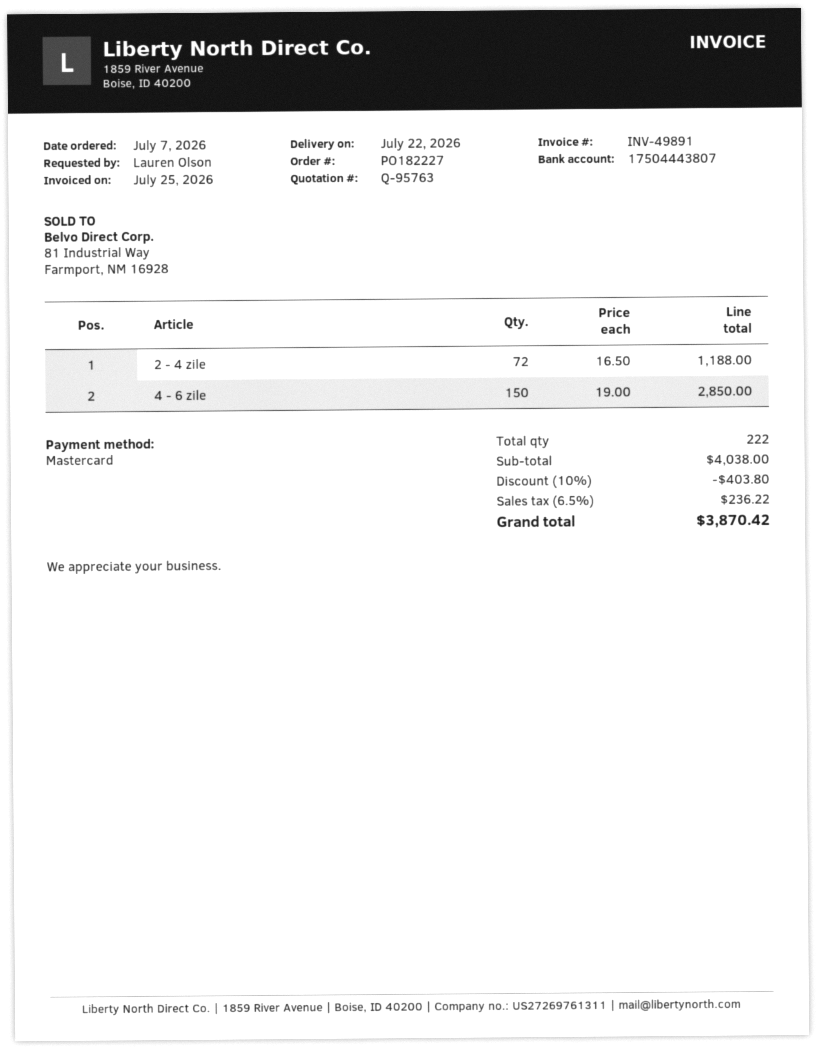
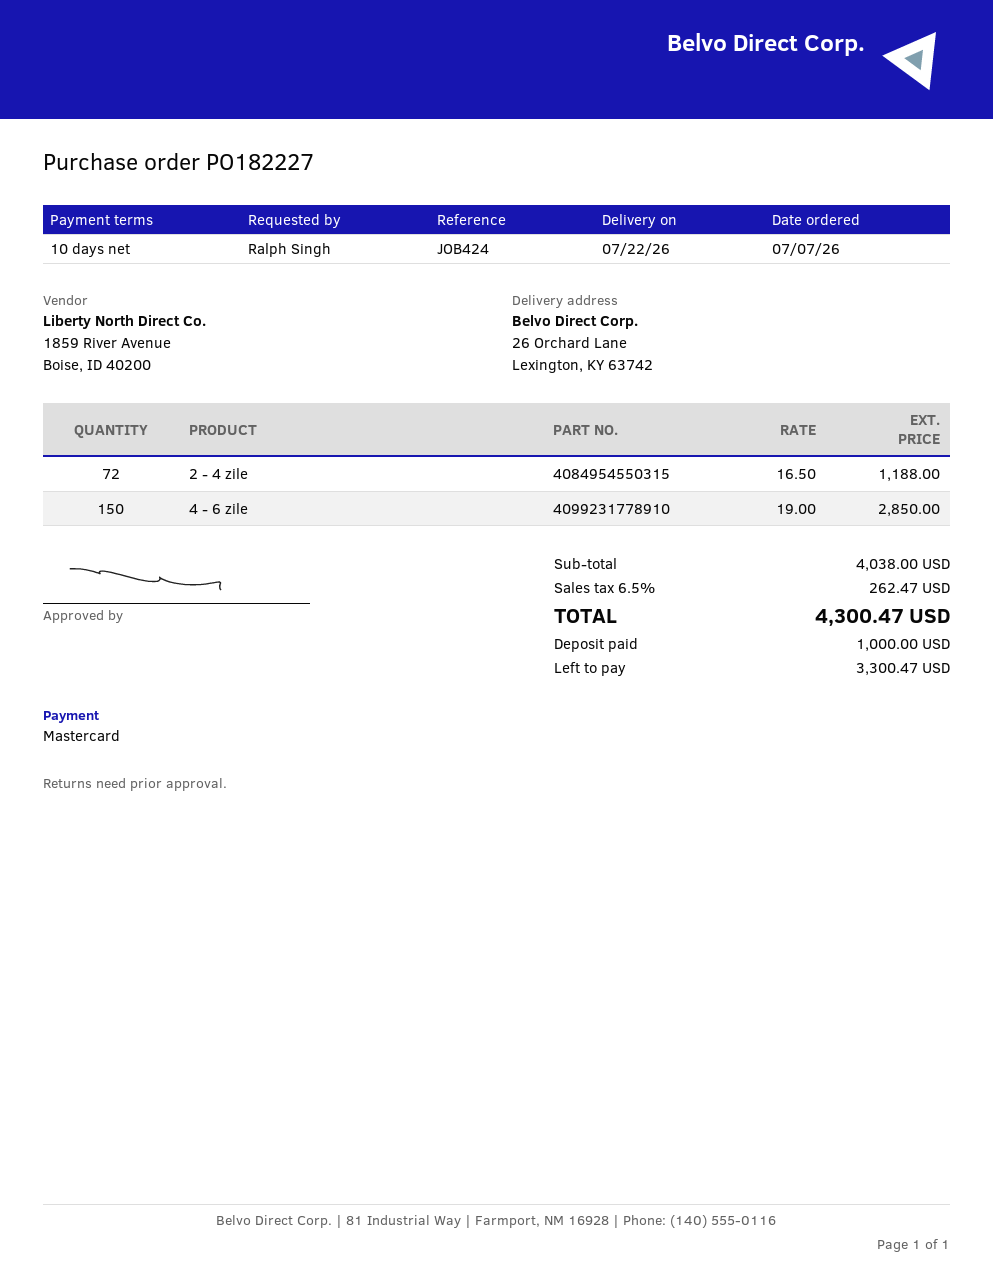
ordered by: Lauren Olson -> Ralph Singh
discount: 10% = 403.80 -> none
tax: 6.5% = 236.22 -> 6.5% = 262.47
total: 3870.42 -> 4300.47

